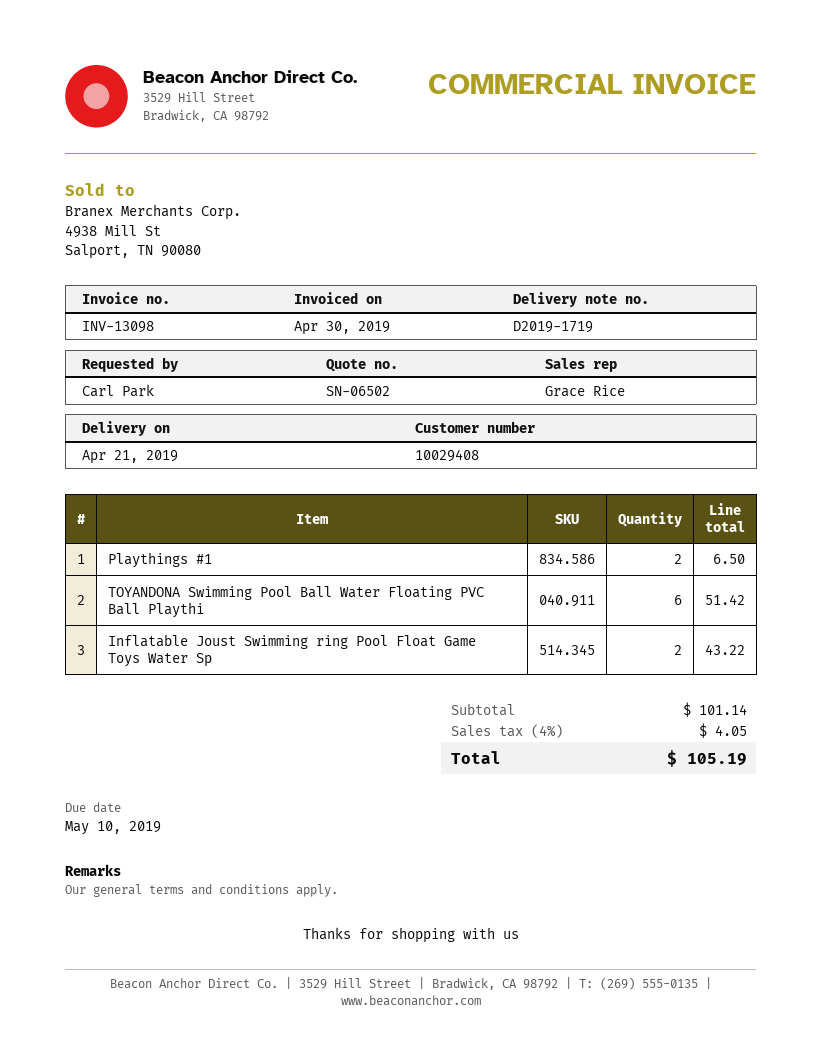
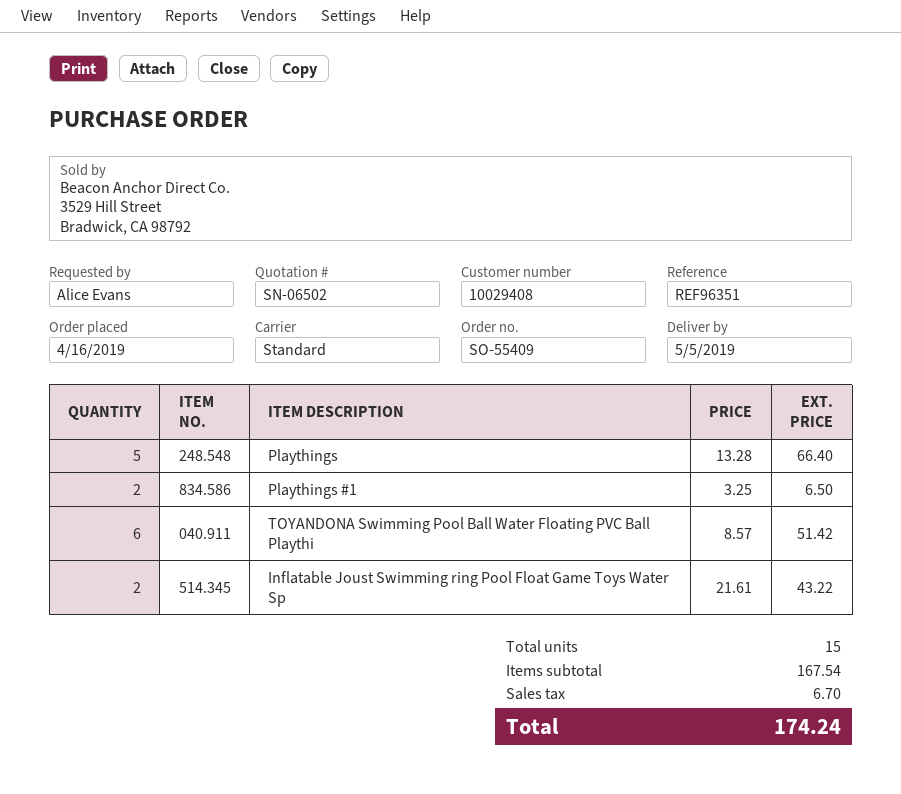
delivery date: 2019-04-21 -> 2019-05-05
ordered by: Carl Park -> Alice Evans
Playthings: none -> 5 for 66.40
subtotal: 101.14 -> 167.54
tax: 4.05 -> 6.70
total: 105.19 -> 174.24

